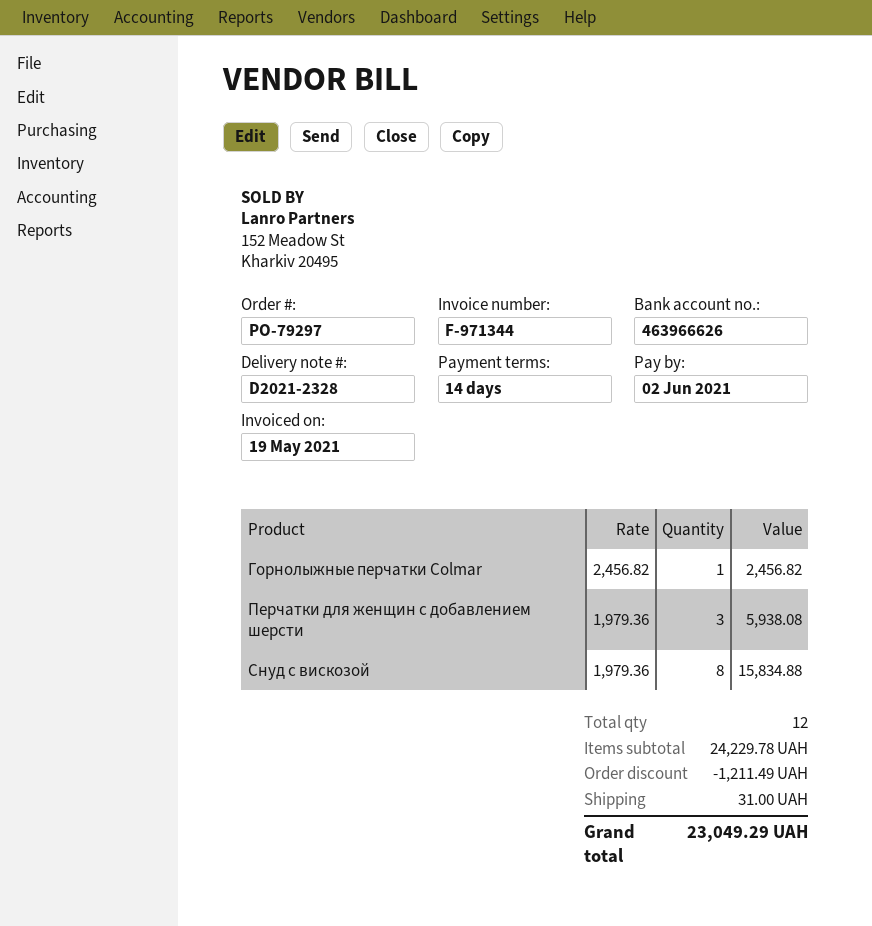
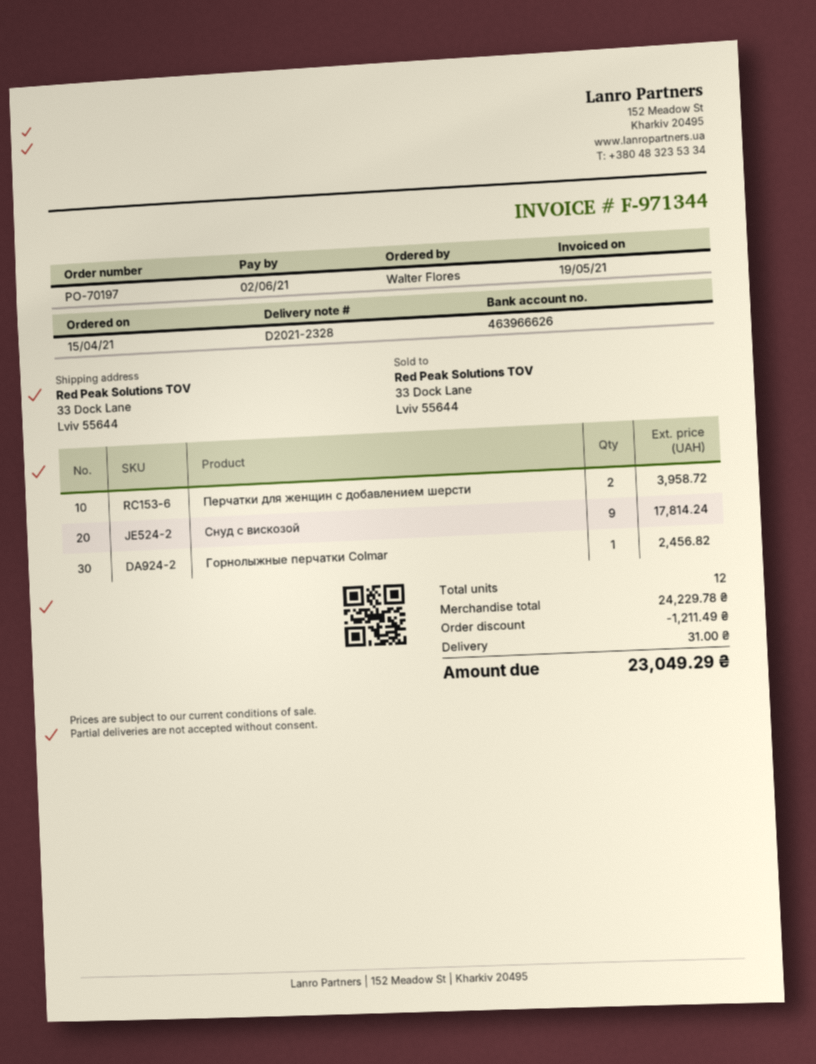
order number: PO-79297 -> PO-70197
Перчатки для женщин с добавлением шерсти: 3 for 5938.08 -> 2 for 3958.72
Снуд с вискозой: 8 for 15834.88 -> 9 for 17814.24

